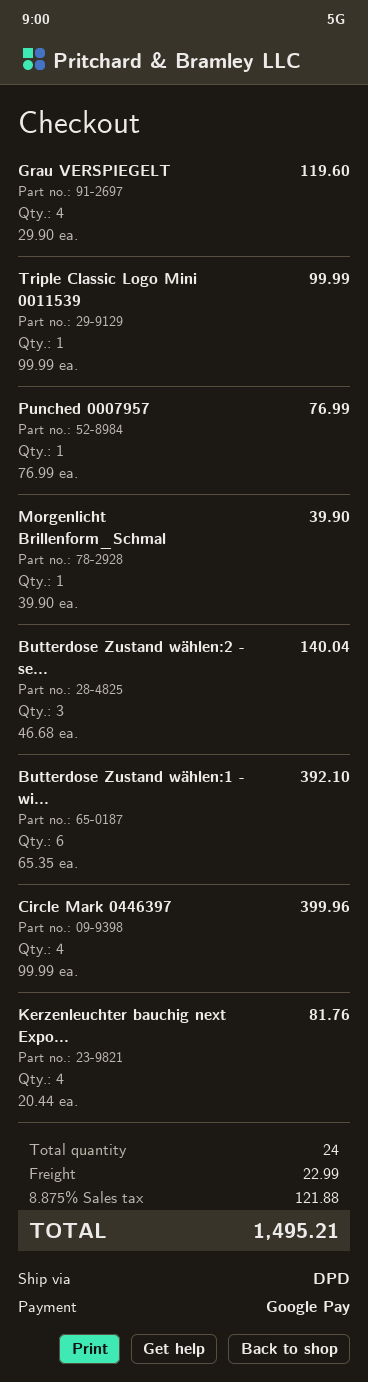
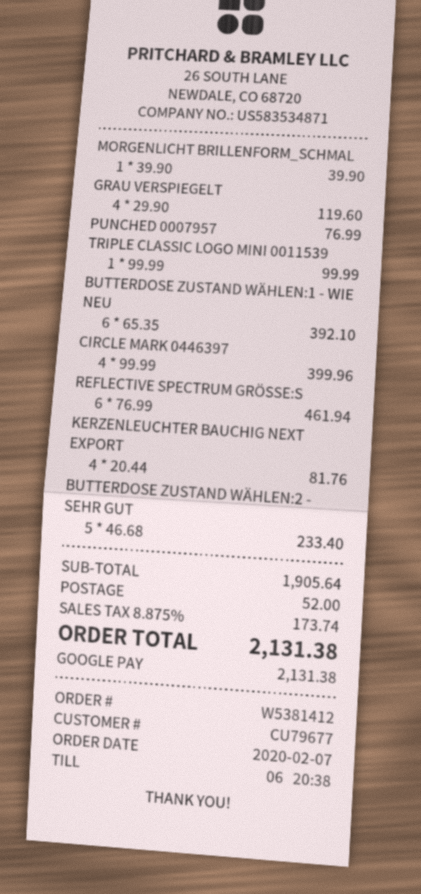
Butterdose Zustand wählen:2 - se...: 3 x 46.68 = 140.04 -> 5 x 46.68 = 233.40
REFLECTIVE SPECTRUM GRÖSSE:S: none -> 6 x 76.99 = 461.94
shipping: 22.99 -> 52.00
tax: 8.875% = 121.88 -> 8.875% = 173.74
total: 1495.21 -> 2131.38

